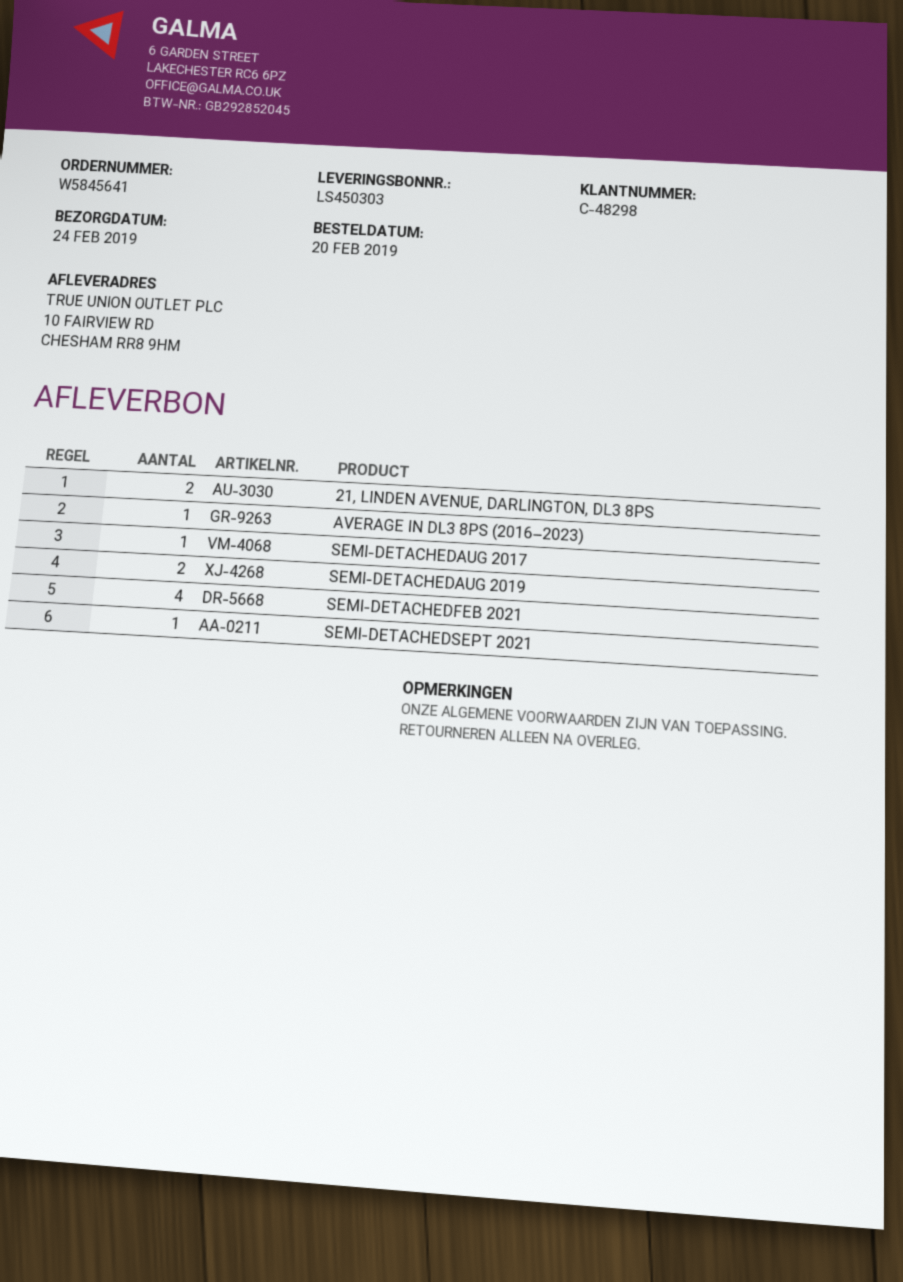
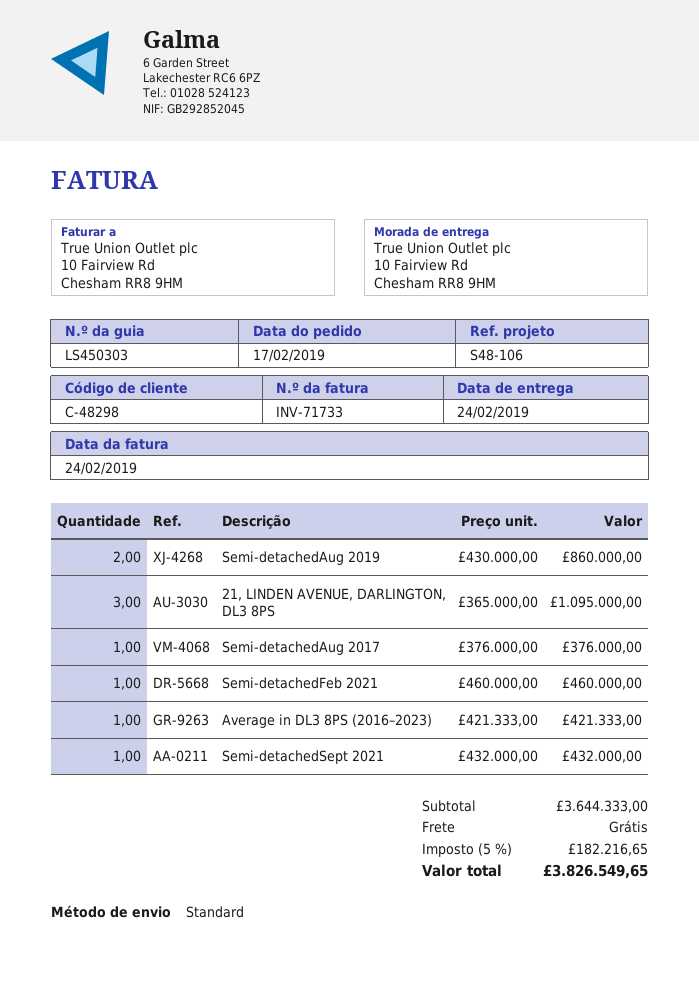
order date: 2019-02-20 -> 2019-02-17
21, LINDEN AVENUE, DARLINGTON, DL3 8PS: 2 -> 3
SEMI-DETACHEDFEB 2021: 4 -> 1

